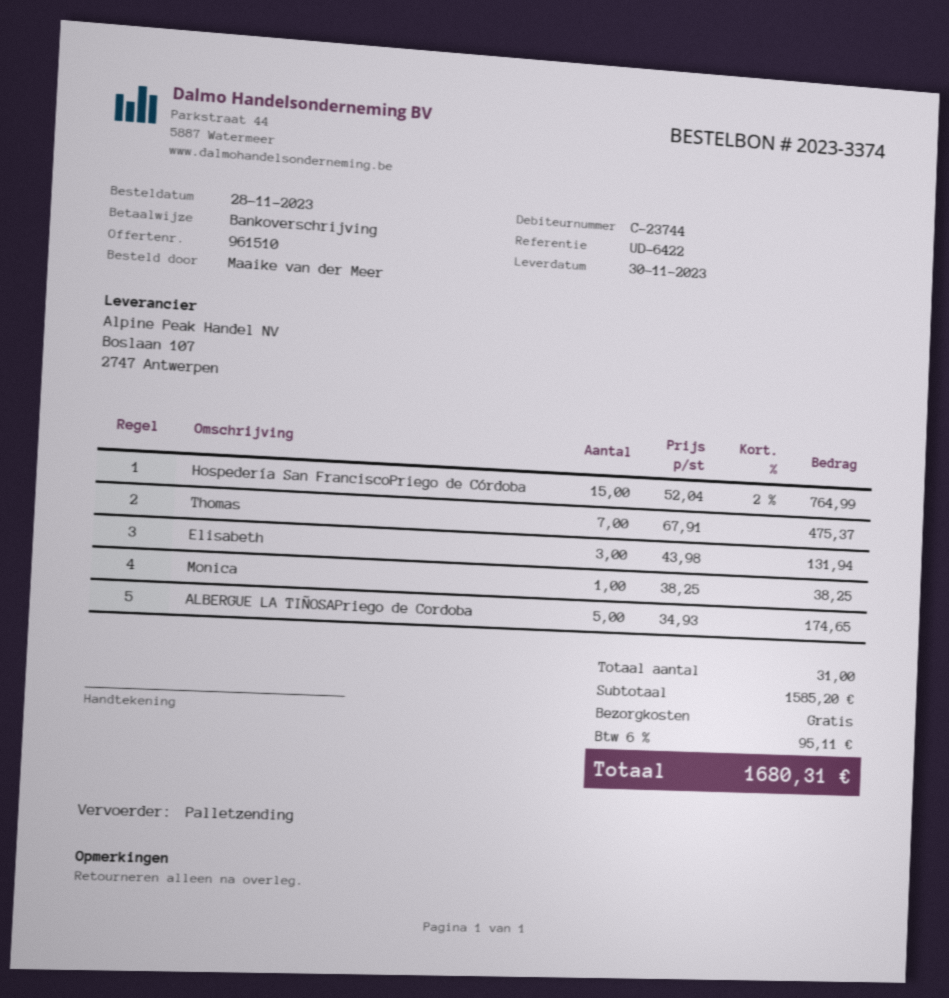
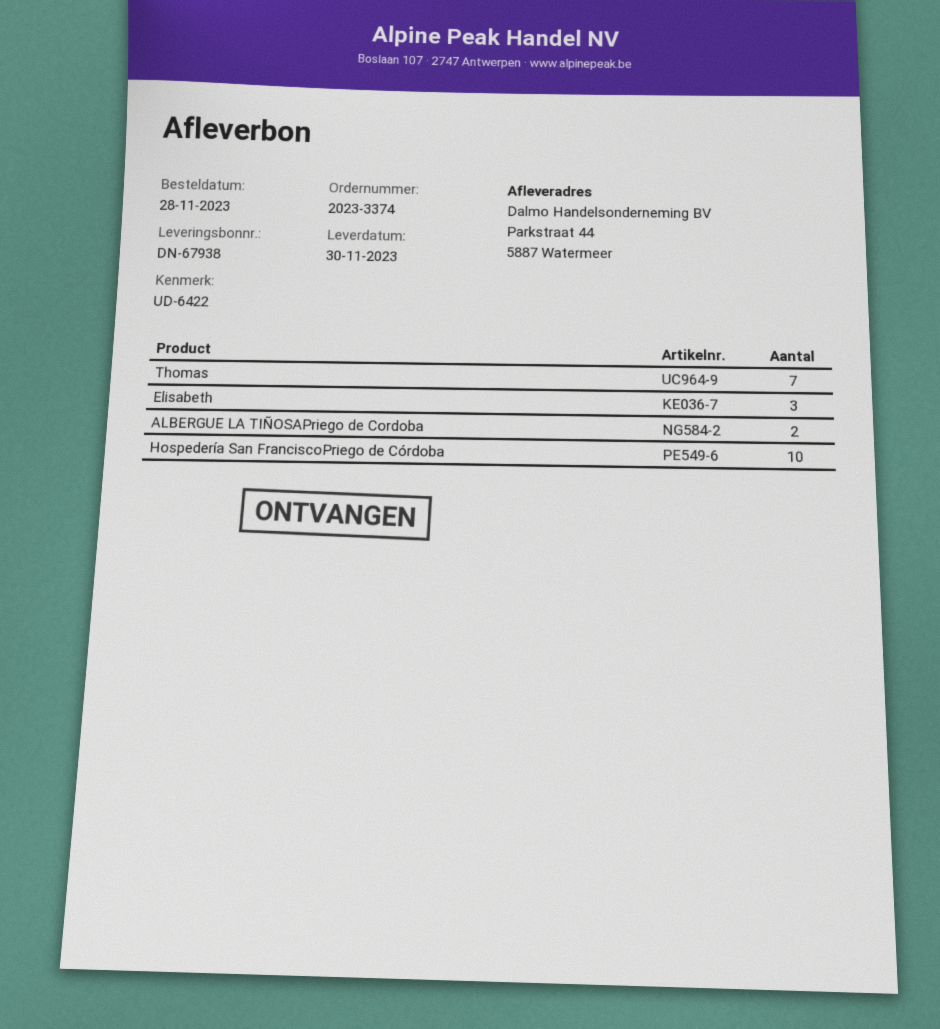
Hospedería San FranciscoPriego de Córdoba: 15 -> 10
Monica: 1 -> none
ALBERGUE LA TIÑOSAPriego de Cordoba: 5 -> 2

